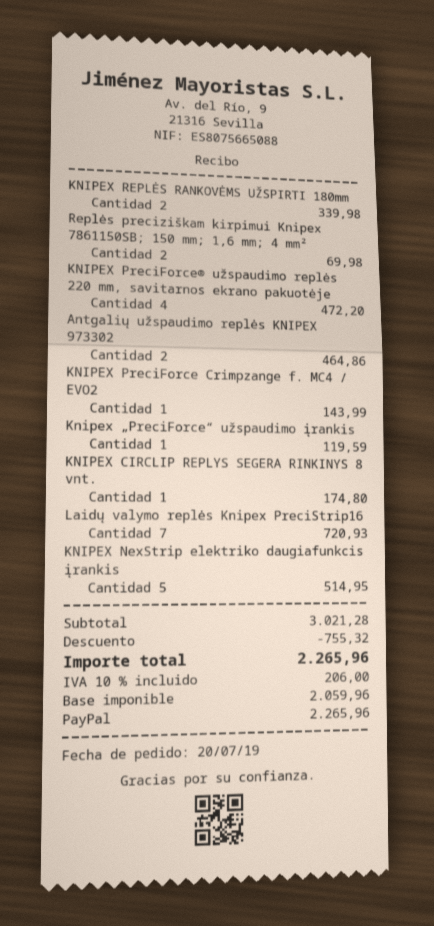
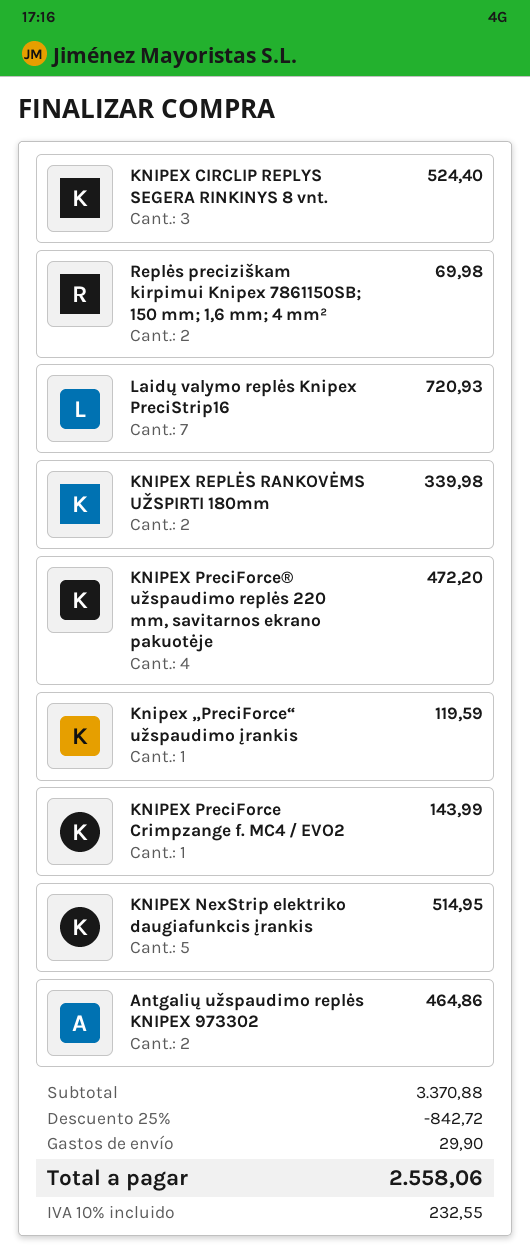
KNIPEX CIRCLIP REPLYS SEGERA RINKINYS 8 vnt.: 1 for 174.80 -> 3 for 524.40
subtotal: 3021.28 -> 3370.88
discount: 755.32 -> 842.72
shipping: none -> 29.90
tax: 10% = 206.00 -> 10% = 232.55
total: 2265.96 -> 2558.06

